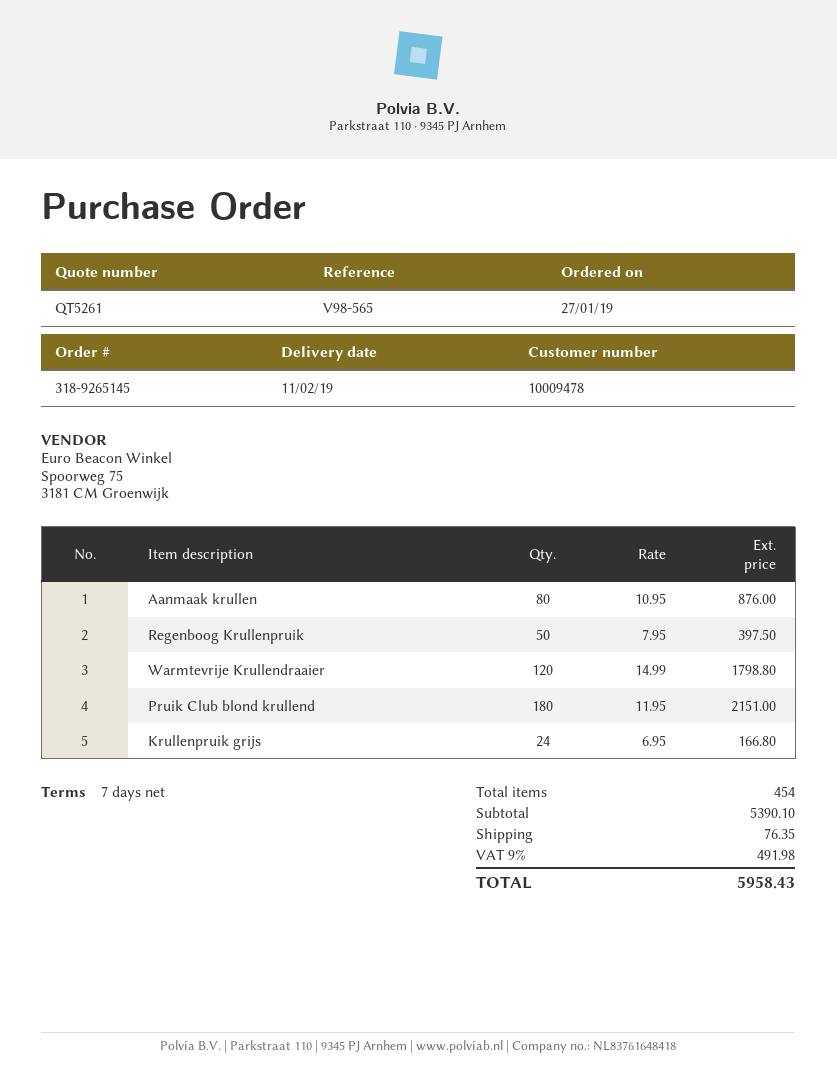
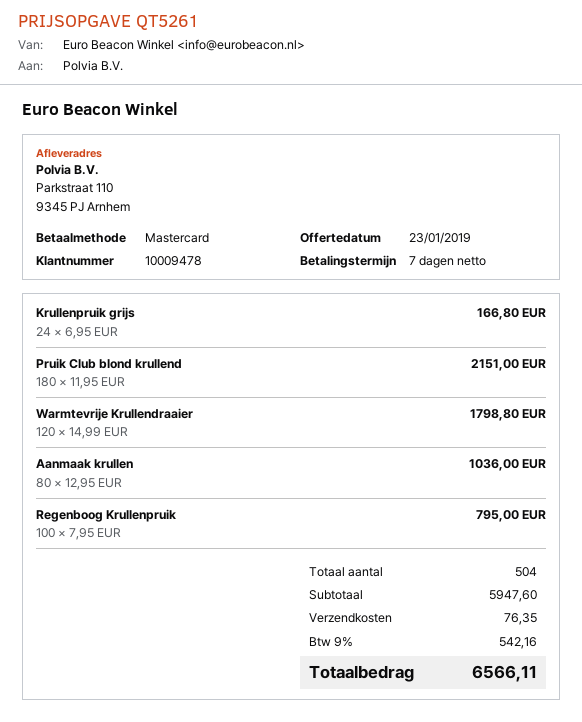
Aanmaak krullen: 80 x 10.95 = 876.00 -> 80 x 12.95 = 1036.00
Regenboog Krullenpruik: 50 x 7.95 = 397.50 -> 100 x 7.95 = 795.00
total quantity: 454 -> 504
subtotal: 5390.10 -> 5947.60
tax: 9% = 491.98 -> 9% = 542.16
total: 5958.43 -> 6566.11

